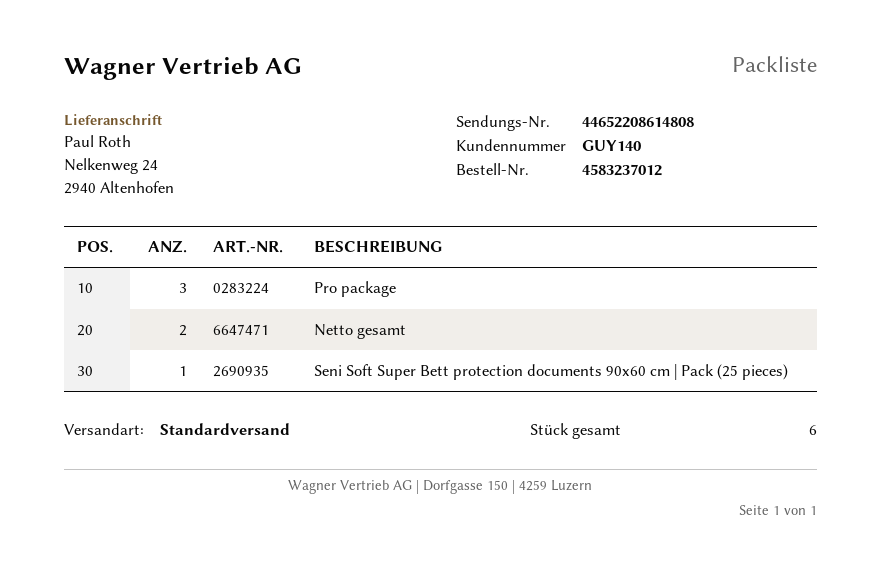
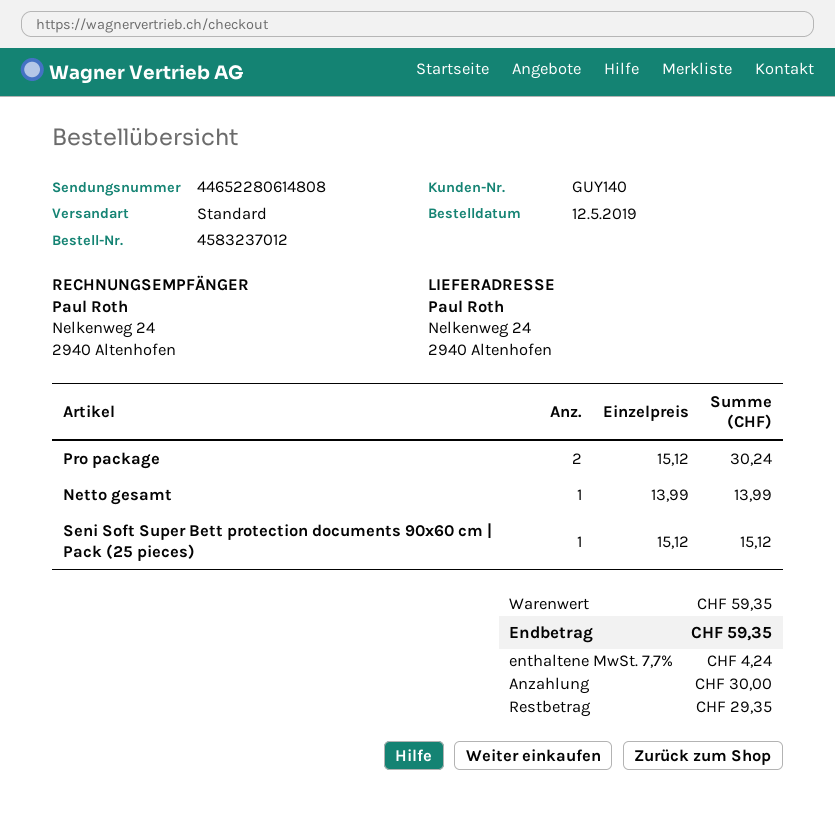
tracking number: 44652208614808 -> 44652280614808
Pro package: 3 -> 2
Netto gesamt: 2 -> 1

